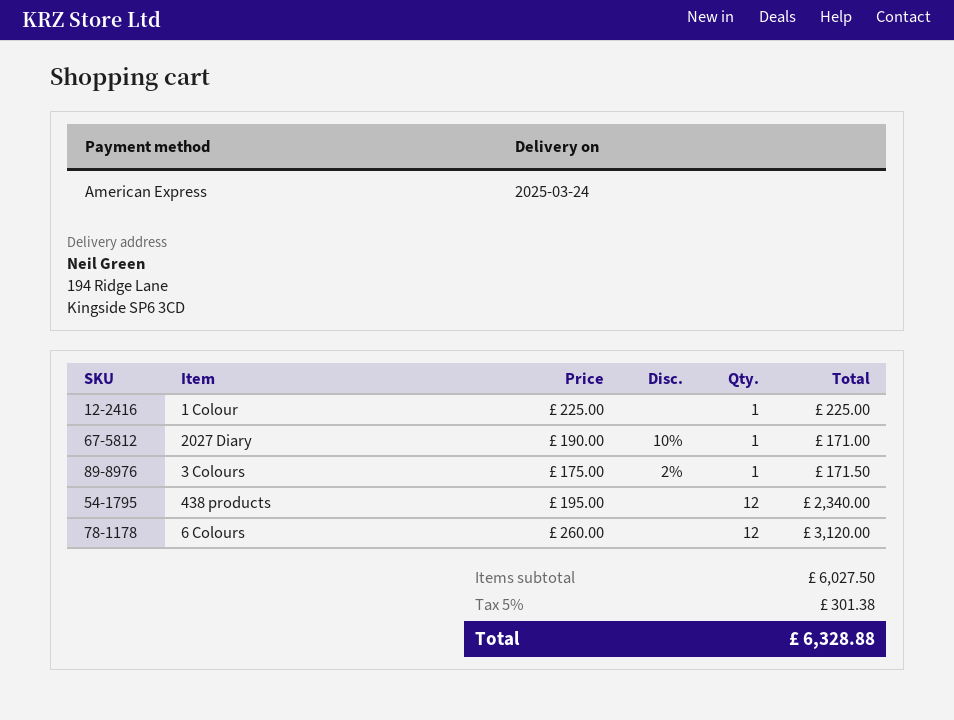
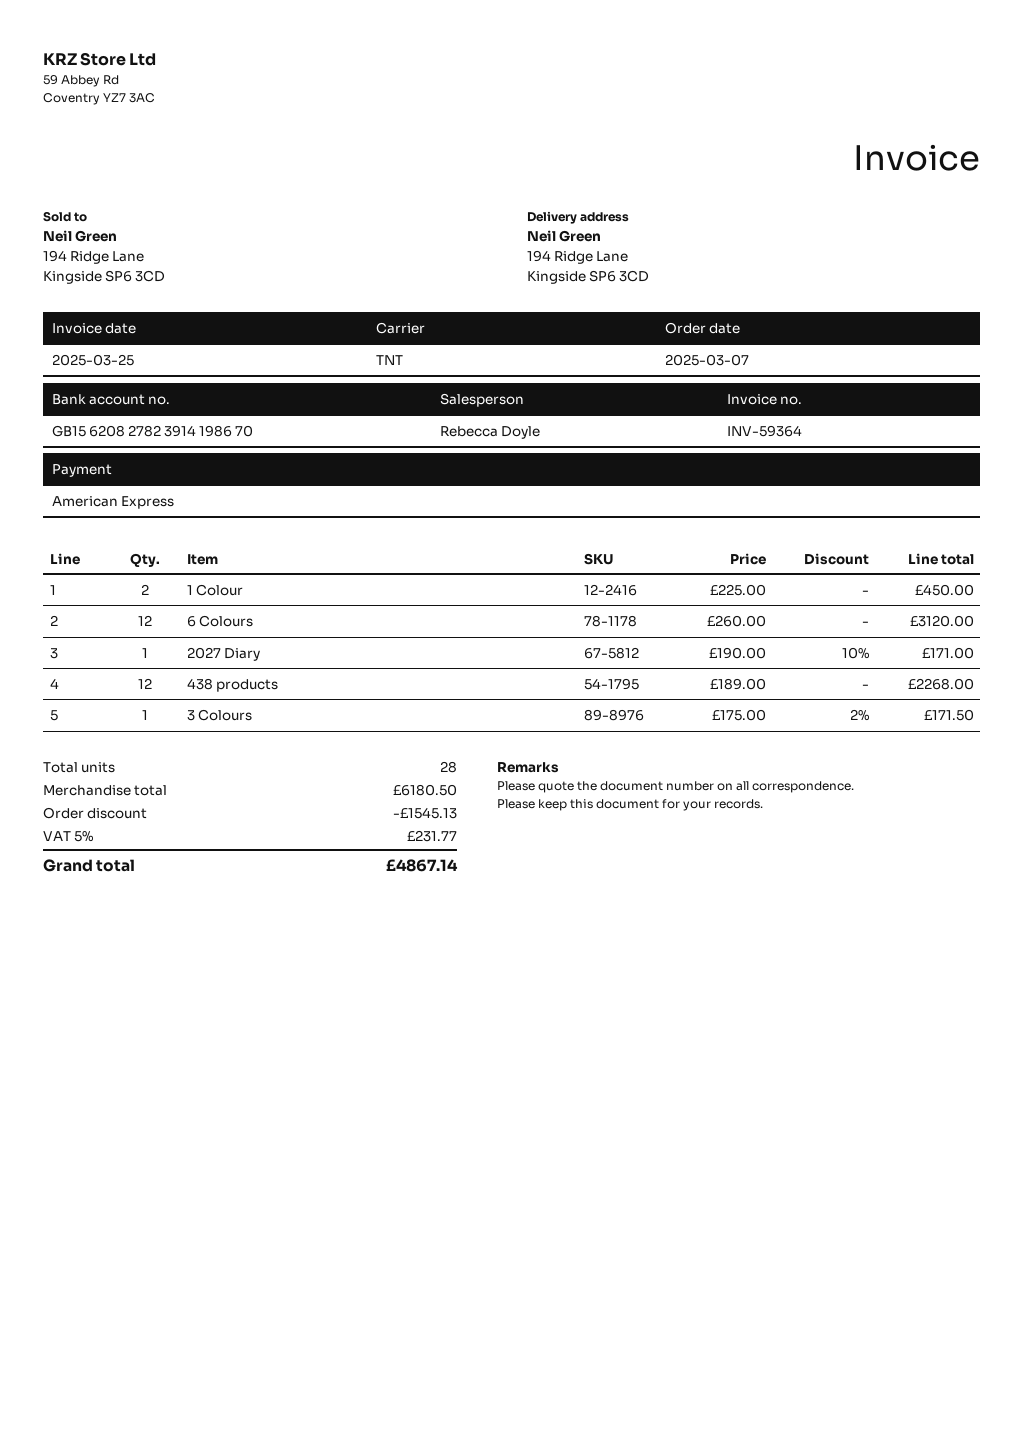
1 Colour: 1 x 225.00 = 225.00 -> 2 x 225.00 = 450.00
438 products: 12 x 195.00 = 2340.00 -> 12 x 189.00 = 2268.00
subtotal: 6027.50 -> 6180.50
discount: none -> 1545.13
tax: 5% = 301.38 -> 5% = 231.77
total: 6328.88 -> 4867.14

